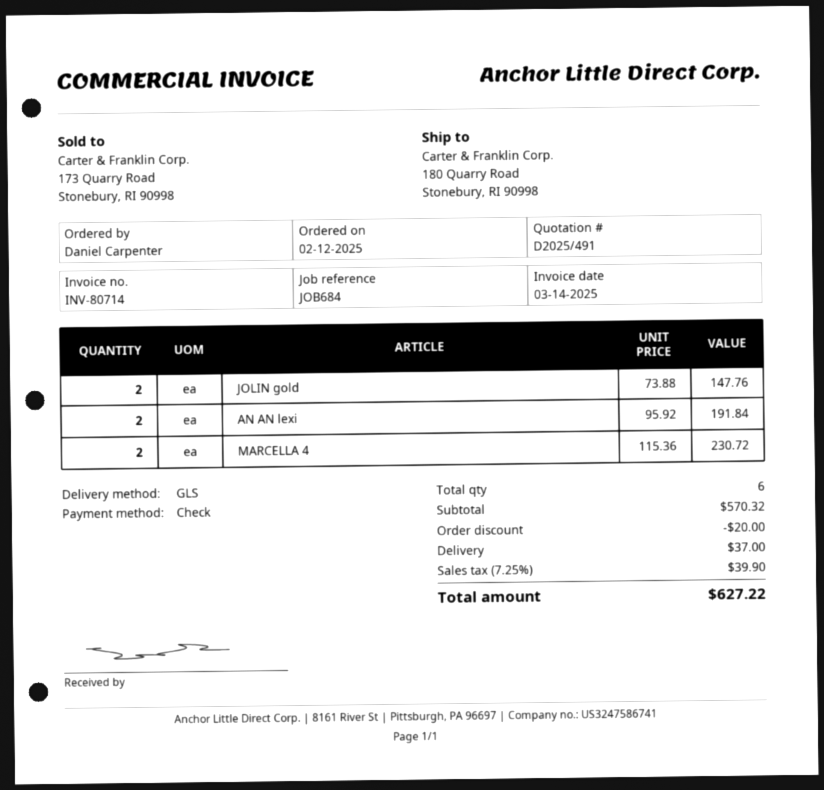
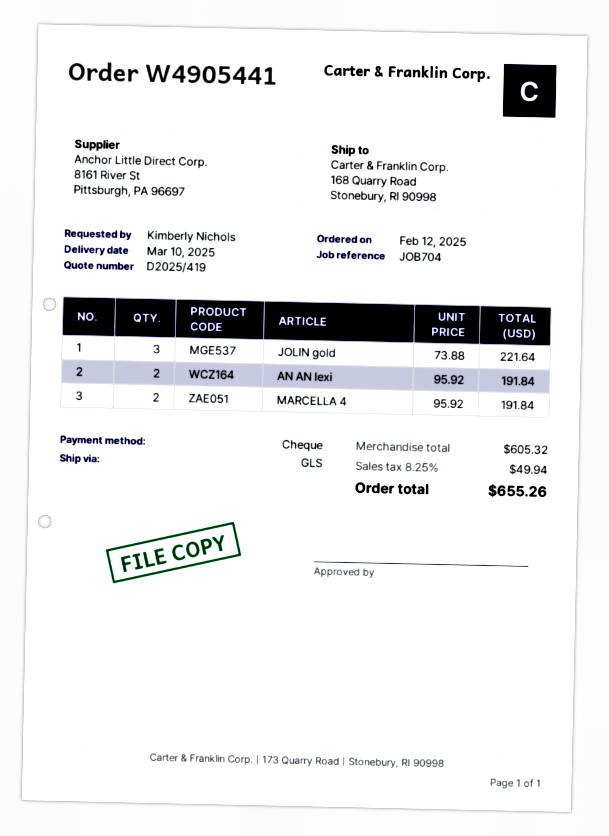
quote number: D2025/491 -> D2025/419
reference: JOB684 -> JOB704
ordered by: Daniel Carpenter -> Kimberly Nichols
ship to: 180 Quarry Road, Stonebury, RI 90998 -> 168 Quarry Road, Stonebury, RI 90998
JOLIN gold: 2 x 73.88 = 147.76 -> 3 x 73.88 = 221.64
MARCELLA 4: 2 x 115.36 = 230.72 -> 2 x 95.92 = 191.84
subtotal: 570.32 -> 605.32
discount: 20.00 -> none
shipping: 37.00 -> none
tax: 7.25% = 39.90 -> 8.25% = 49.94
total: 627.22 -> 655.26

